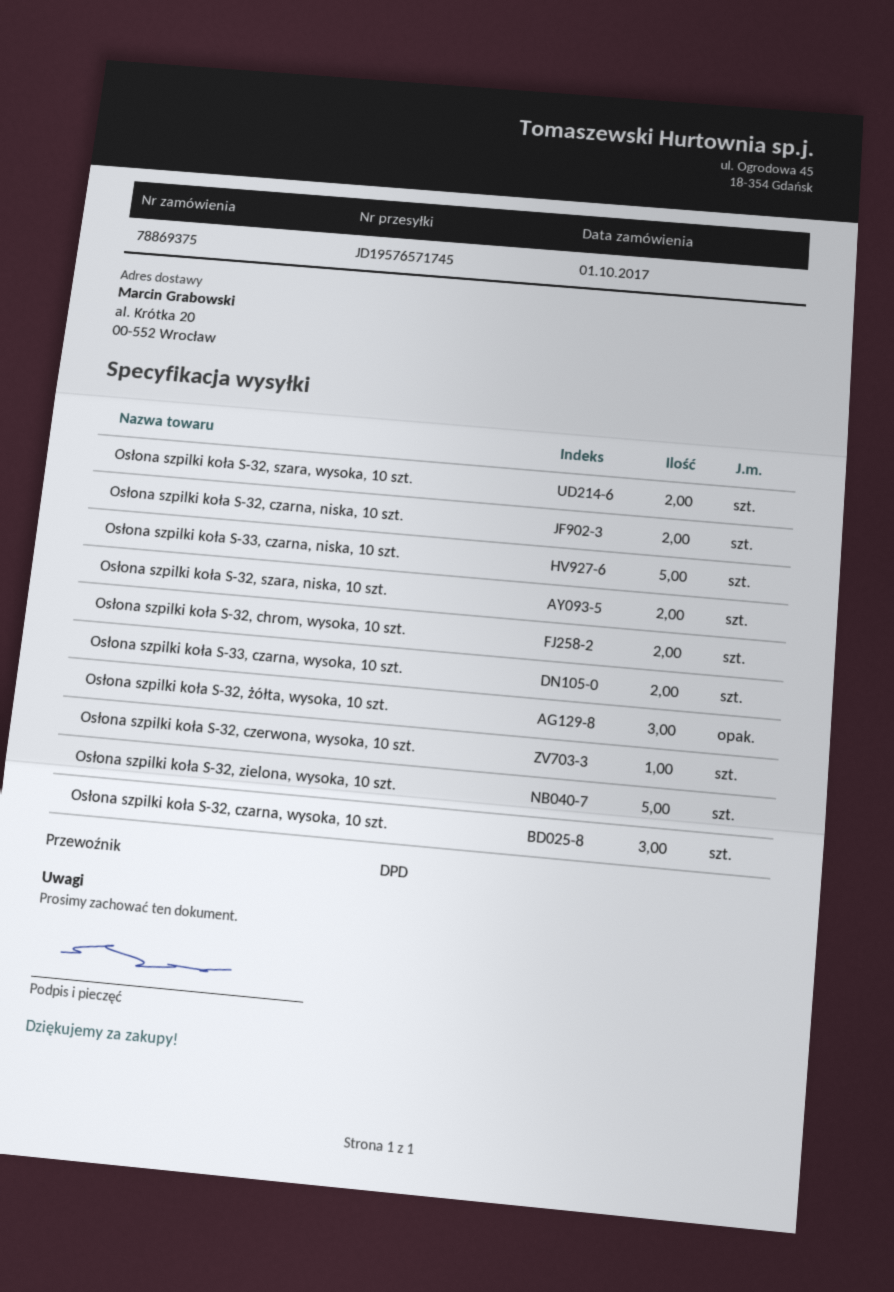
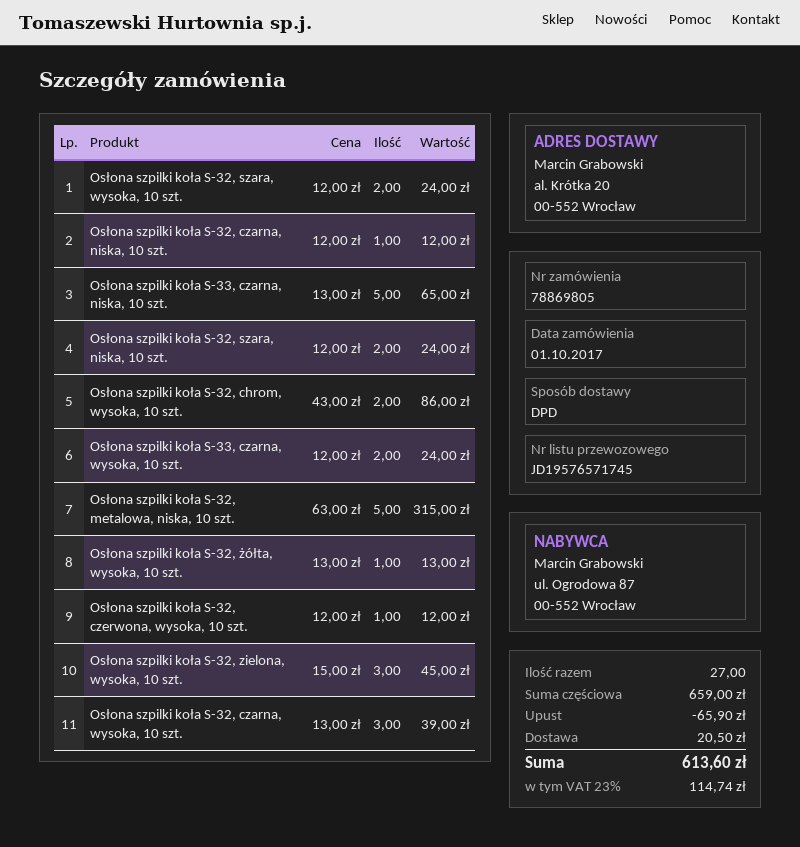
order number: 78869375 -> 78869805
Osłona szpilki koła S-32, czarna, niska, 10 szt.: 2 -> 1
Osłona szpilki koła S-32, żółta, wysoka, 10 szt.: 3 -> 1
Osłona szpilki koła S-32, zielona, wysoka, 10 szt.: 5 -> 3
Osłona szpilki koła S-32, metalowa, niska, 10 szt.: none -> 5

